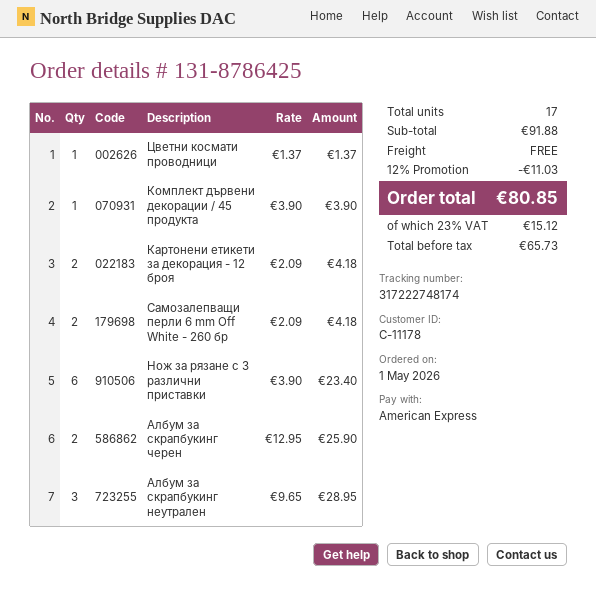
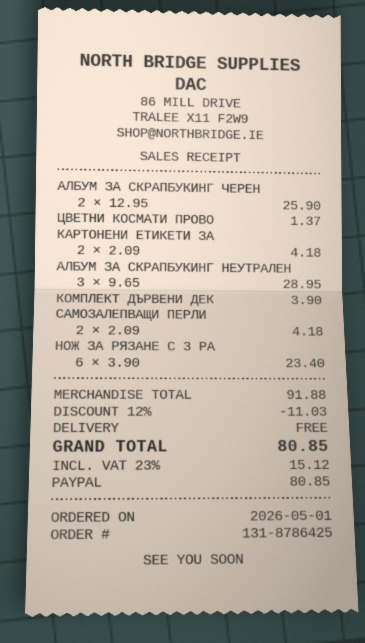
payment method: American Express -> PayPal

